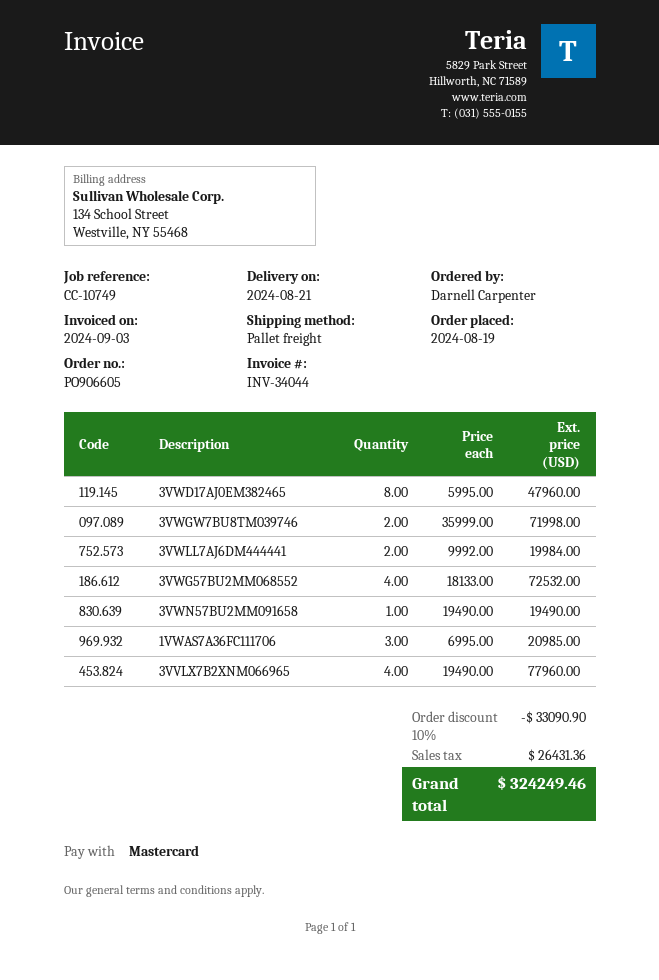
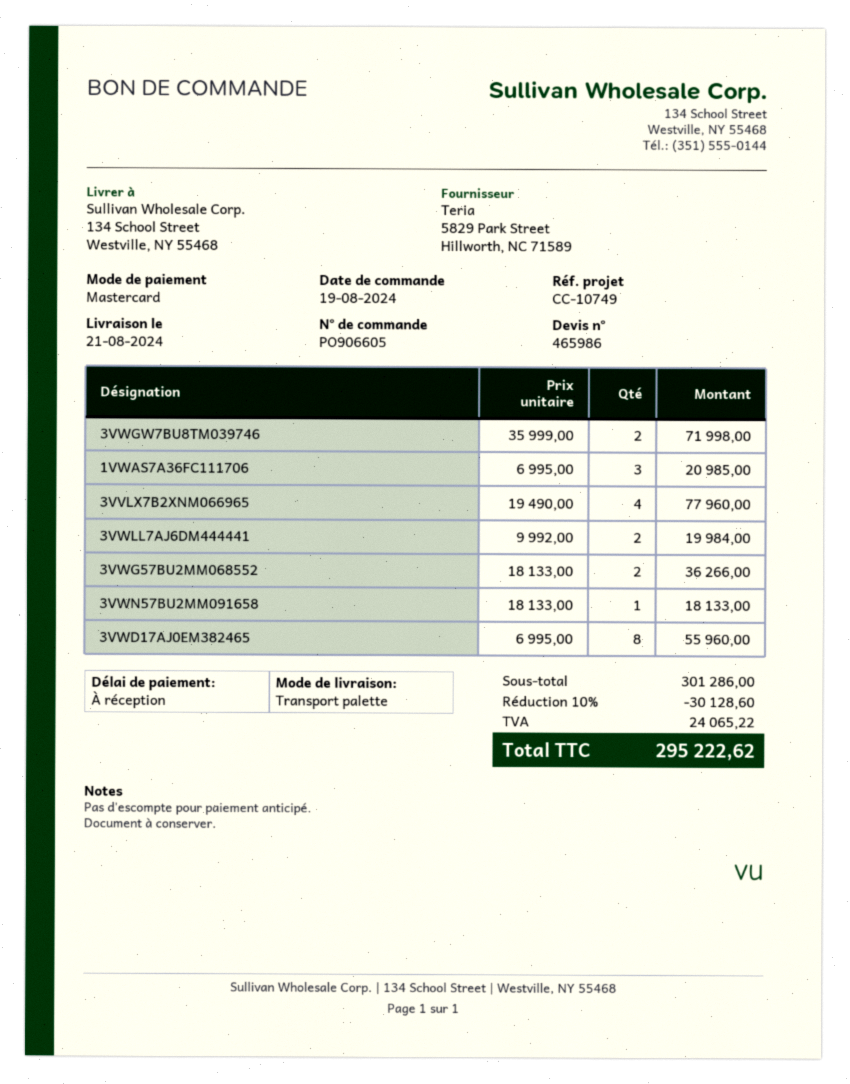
3VWD17AJ0EM382465: 8 x 5995.00 = 47960.00 -> 8 x 6995.00 = 55960.00
3VWG57BU2MM068552: 4 x 18133.00 = 72532.00 -> 2 x 18133.00 = 36266.00
3VWN57BU2MM091658: 1 x 19490.00 = 19490.00 -> 1 x 18133.00 = 18133.00
discount: 10% = 33090.90 -> 10% = 30128.60
tax: 26431.36 -> 24065.22
total: 324249.46 -> 295222.62

